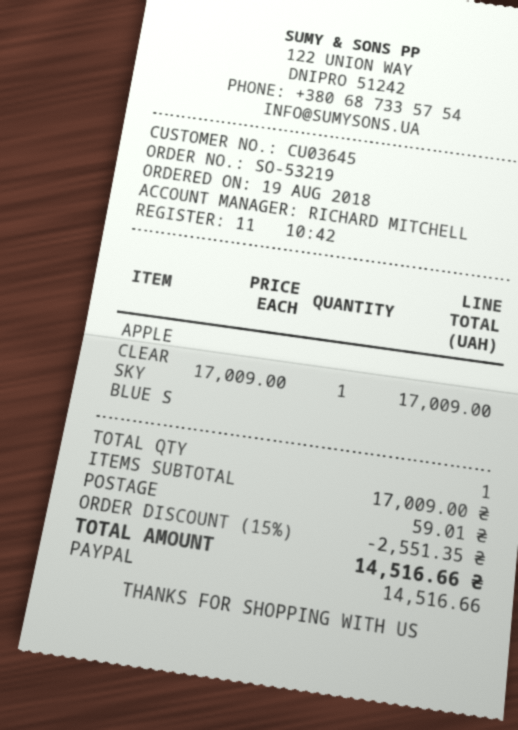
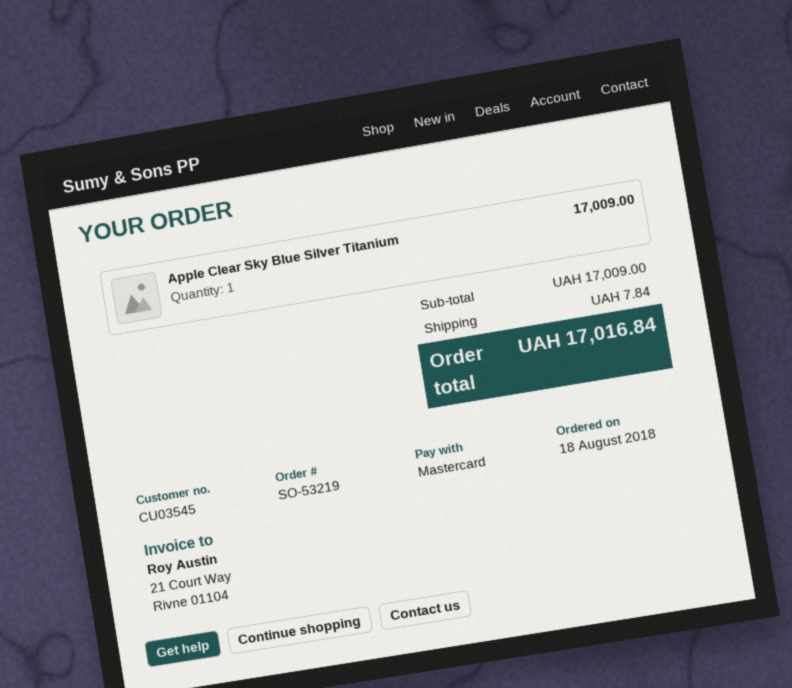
order date: 2018-08-19 -> 2018-08-18
customer number: CU03645 -> CU03545
payment method: PayPal -> Mastercard
discount: 15% = 2551.35 -> none
shipping: 59.01 -> 7.84
total: 14516.66 -> 17016.84

